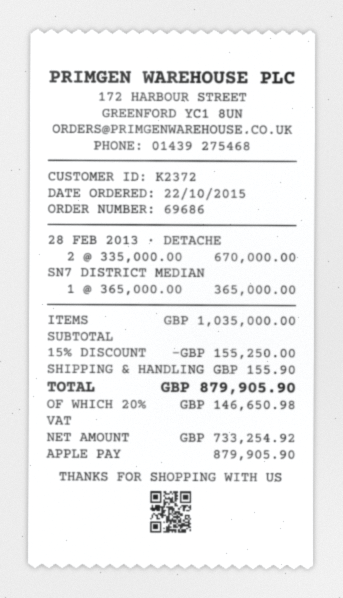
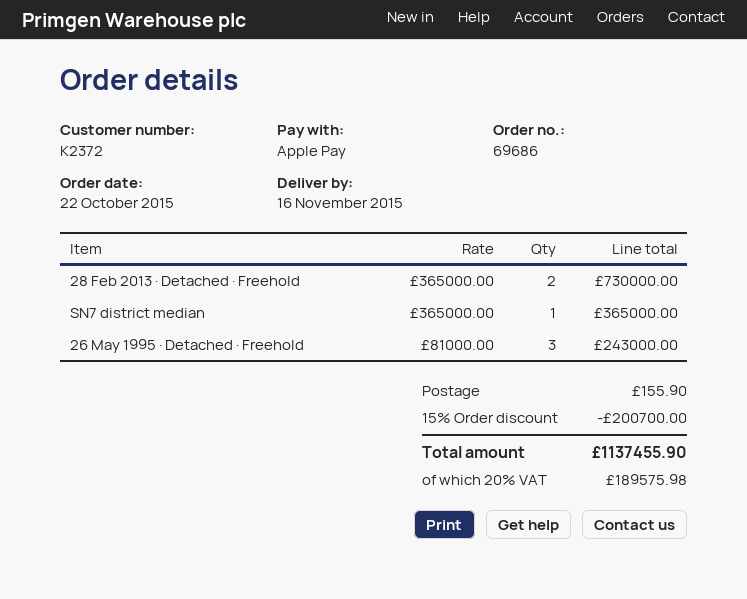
28 FEB 2013 · DETACHE: 2 x 335000.00 = 670000.00 -> 2 x 365000.00 = 730000.00
26 May 1995 · Detached · Freehold: none -> 3 x 81000.00 = 243000.00
discount: 15% = 155250.00 -> 15% = 200700.00
tax: 20% = 146650.98 -> 20% = 189575.98
total: 879905.90 -> 1137455.90

